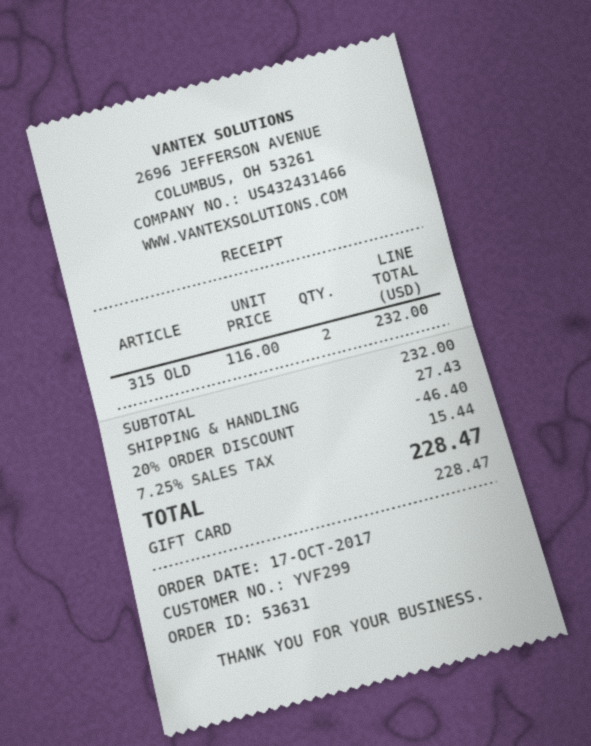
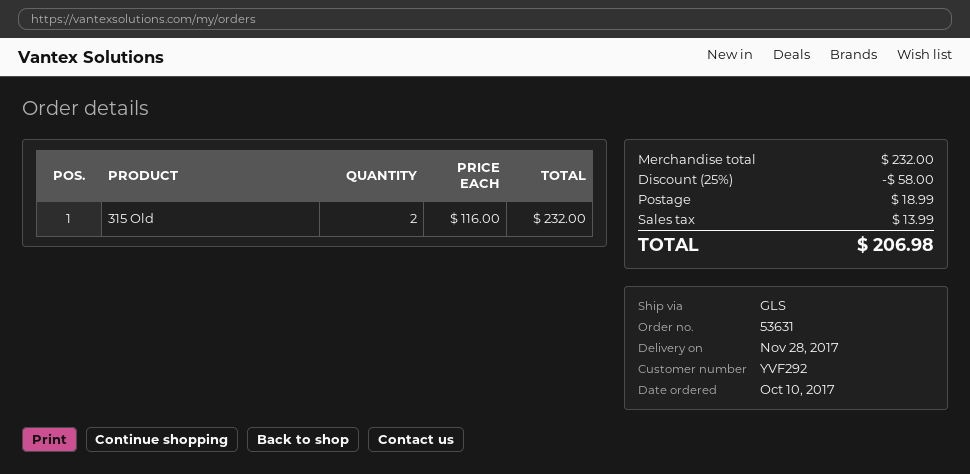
order date: 2017-10-17 -> 2017-10-10
customer number: YVF299 -> YVF292
discount: 20% = 46.40 -> 25% = 58.00
shipping: 27.43 -> 18.99
tax: 15.44 -> 13.99
total: 228.47 -> 206.98

